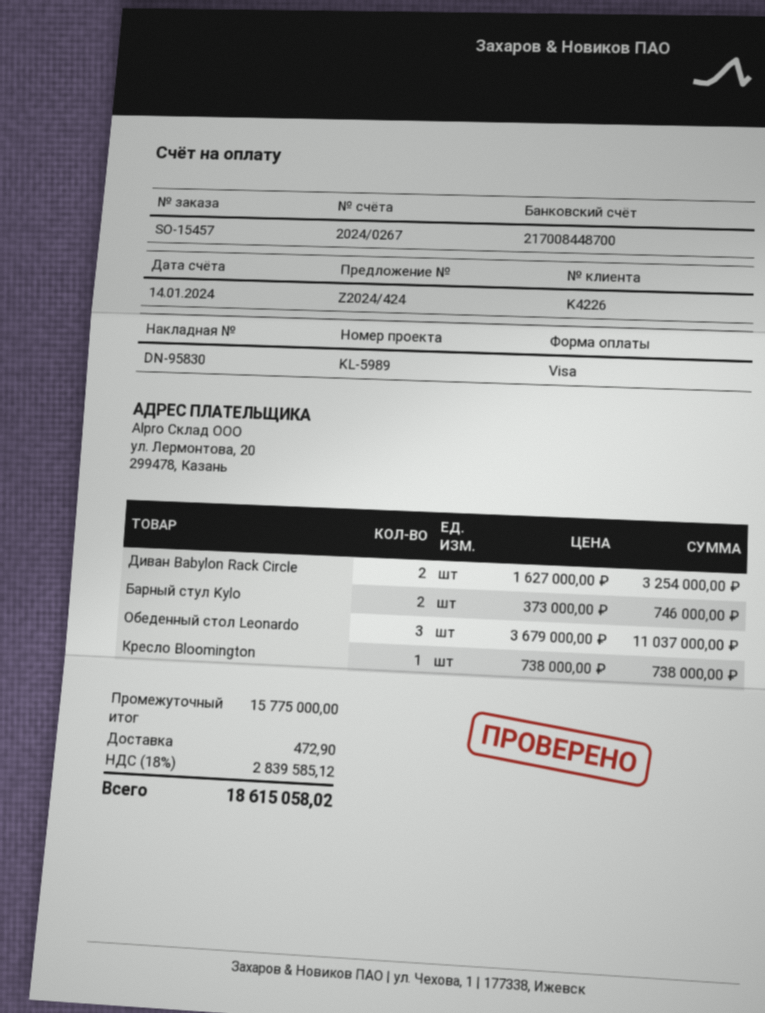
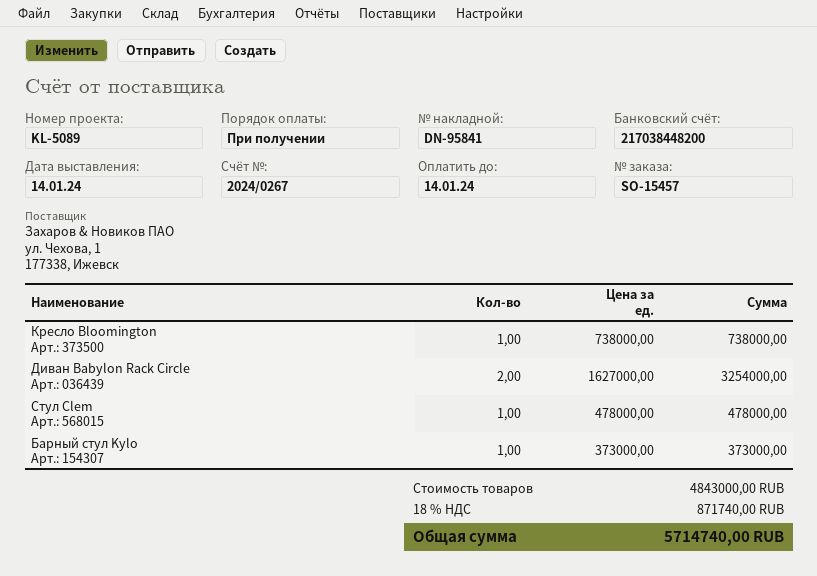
delivery note number: DN-95830 -> DN-95841
reference: KL-5989 -> KL-5089
bank account: 217008448700 -> 217038448200
Барный стул Kylo: 2 x 373000.00 = 746000.00 -> 1 x 373000.00 = 373000.00
Обеденный стол Leonardo: 3 x 3679000.00 = 11037000.00 -> none
Стул Clem: none -> 1 x 478000.00 = 478000.00
subtotal: 15775000.00 -> 4843000.00
shipping: 472.90 -> none
tax: 18% = 2839585.12 -> 18% = 871740.00
total: 18615058.02 -> 5714740.00

